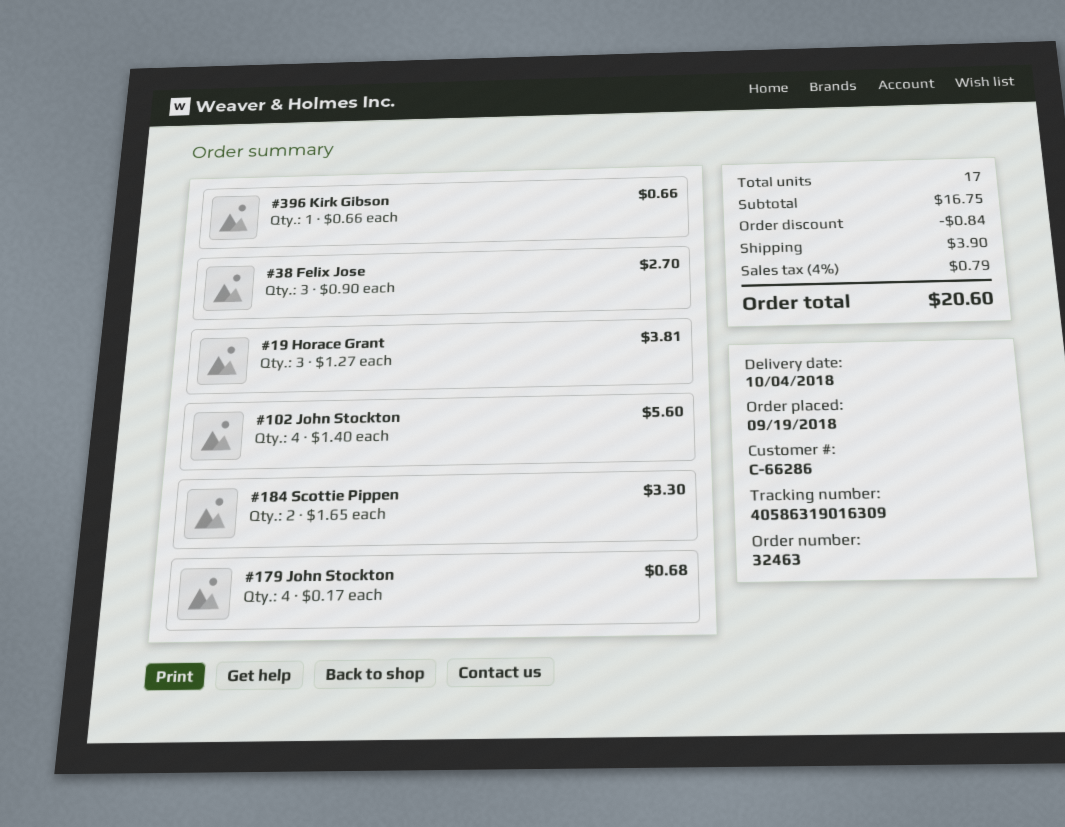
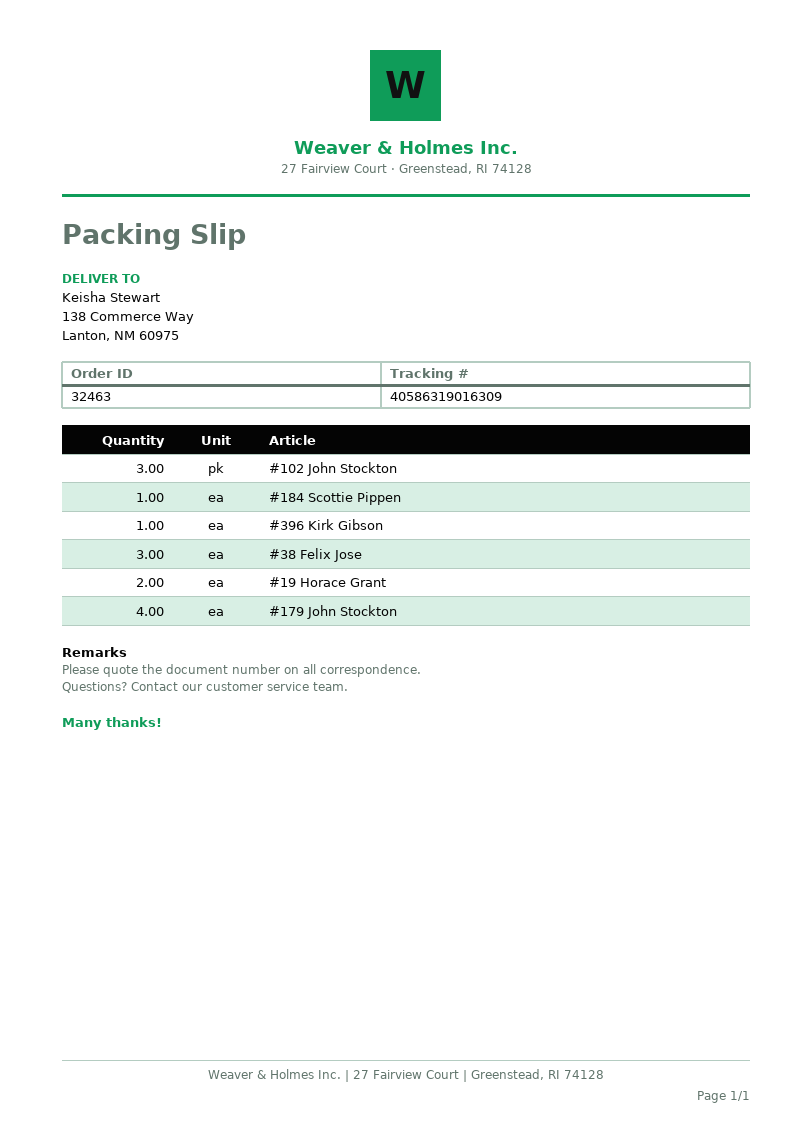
#19 Horace Grant: 3 -> 2
#102 John Stockton: 4 -> 3
#184 Scottie Pippen: 2 -> 1

